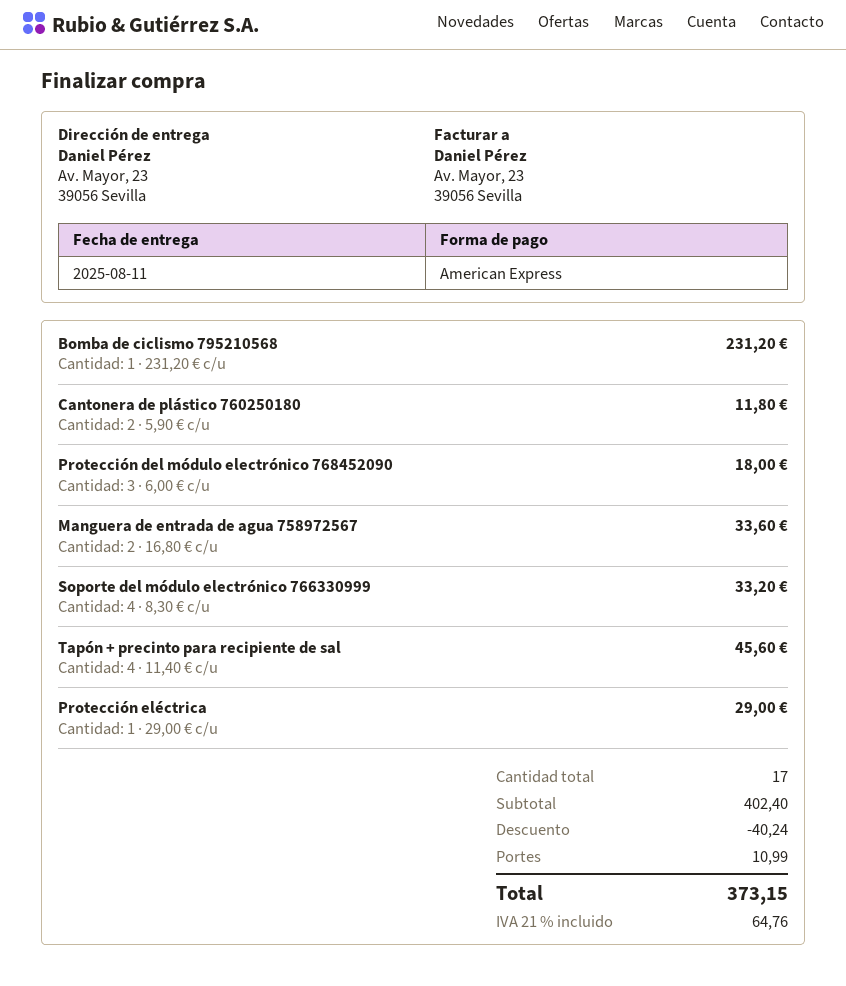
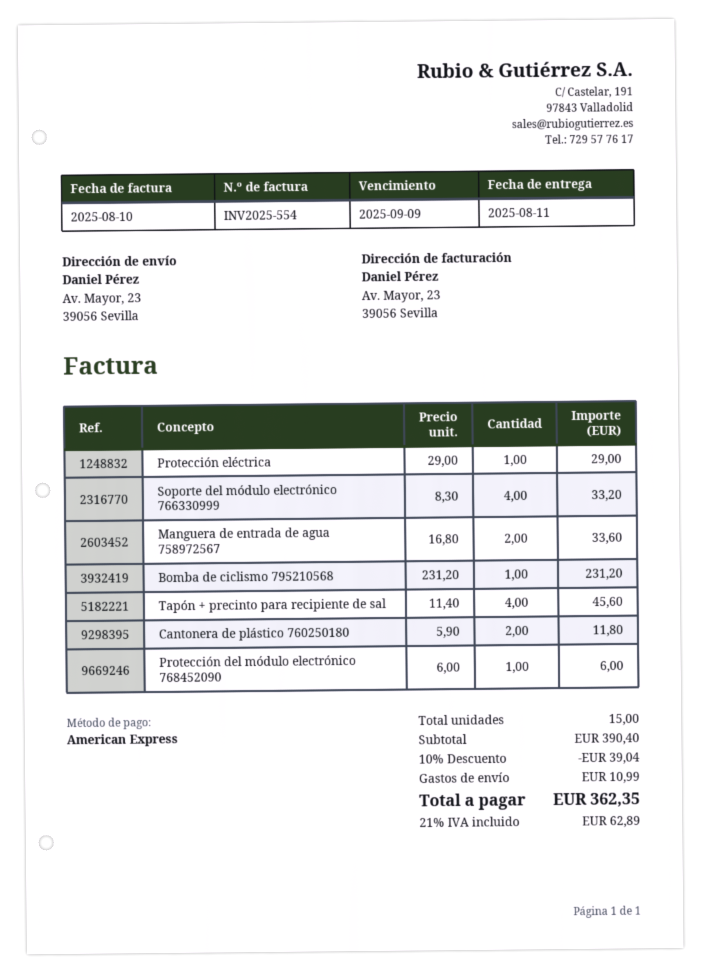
Protección del módulo electrónico 768452090: 3 x 6.00 = 18.00 -> 1 x 6.00 = 6.00
total quantity: 17 -> 15
subtotal: 402.40 -> 390.40
discount: 40.24 -> 39.04
tax: 21% = 64.76 -> 21% = 62.89
total: 373.15 -> 362.35

